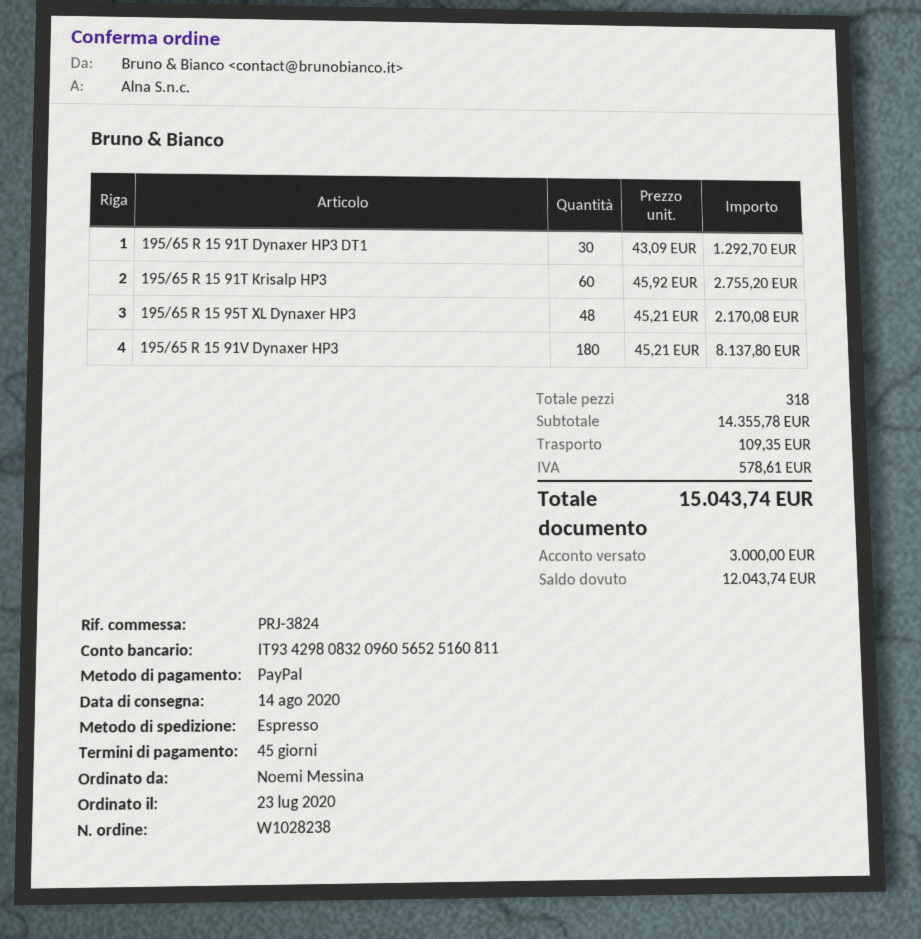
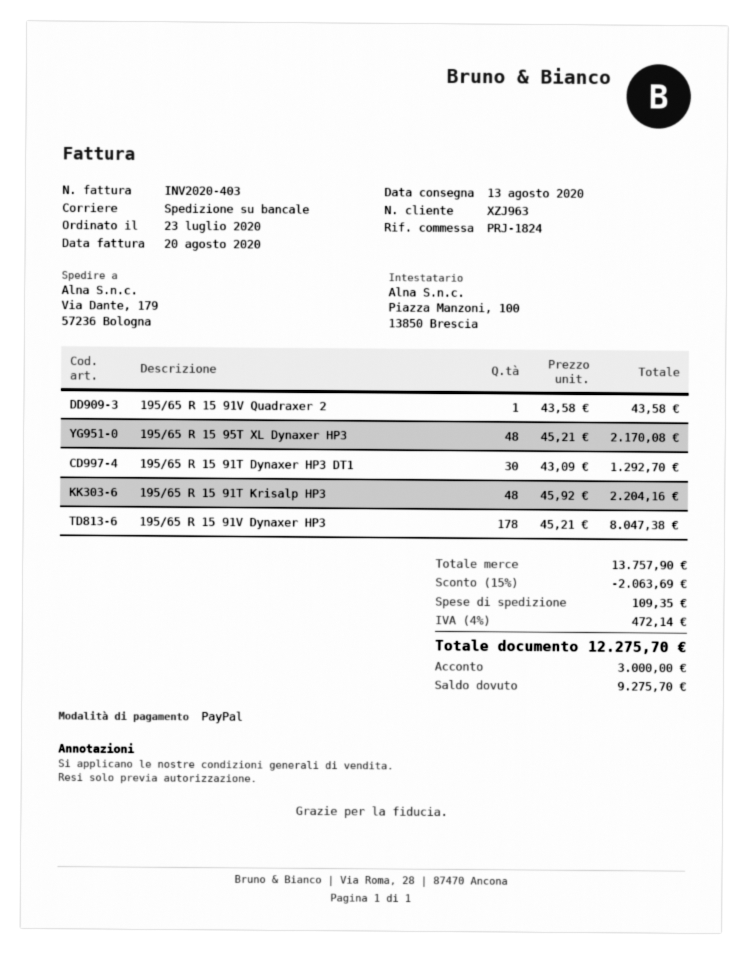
delivery date: 2020-08-14 -> 2020-08-13
reference: PRJ-3824 -> PRJ-1824
shipping method: express -> pallet freight
195/65 R 15 91T Krisalp HP3: 60 x 45.92 = 2755.20 -> 48 x 45.92 = 2204.16
195/65 R 15 91V Dynaxer HP3: 180 x 45.21 = 8137.80 -> 178 x 45.21 = 8047.38
195/65 R 15 91V Quadraxer 2: none -> 1 x 43.58 = 43.58
subtotal: 14355.78 -> 13757.90
discount: none -> 15% = 2063.69
tax: 578.61 -> 472.14
total: 15043.74 -> 12275.70
balance: 12043.74 -> 9275.70

